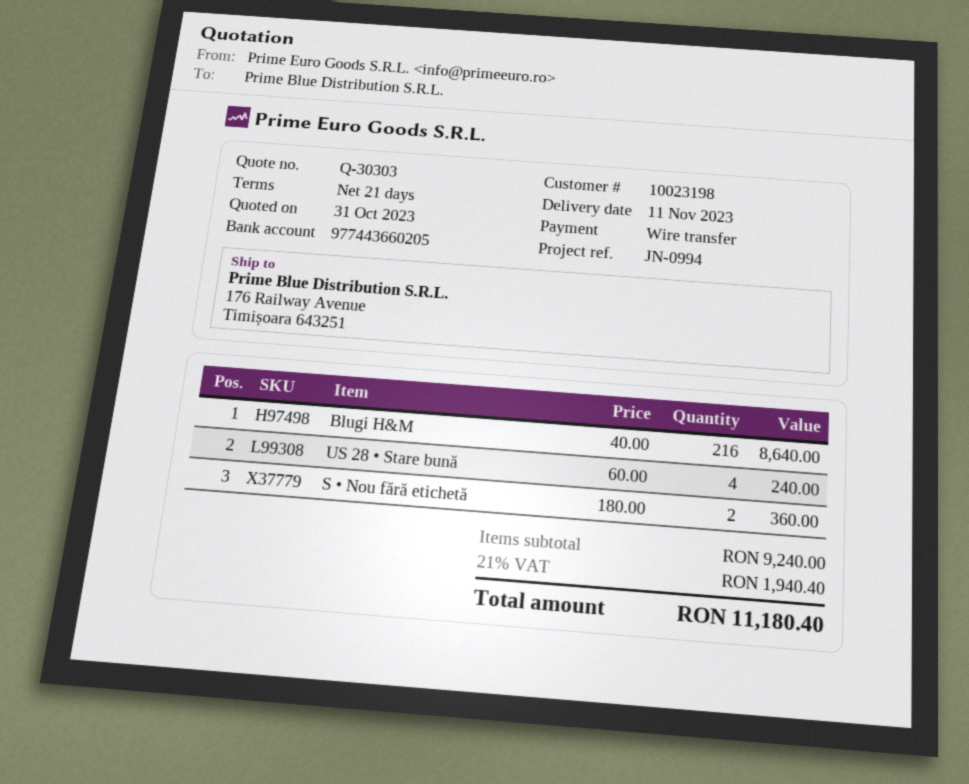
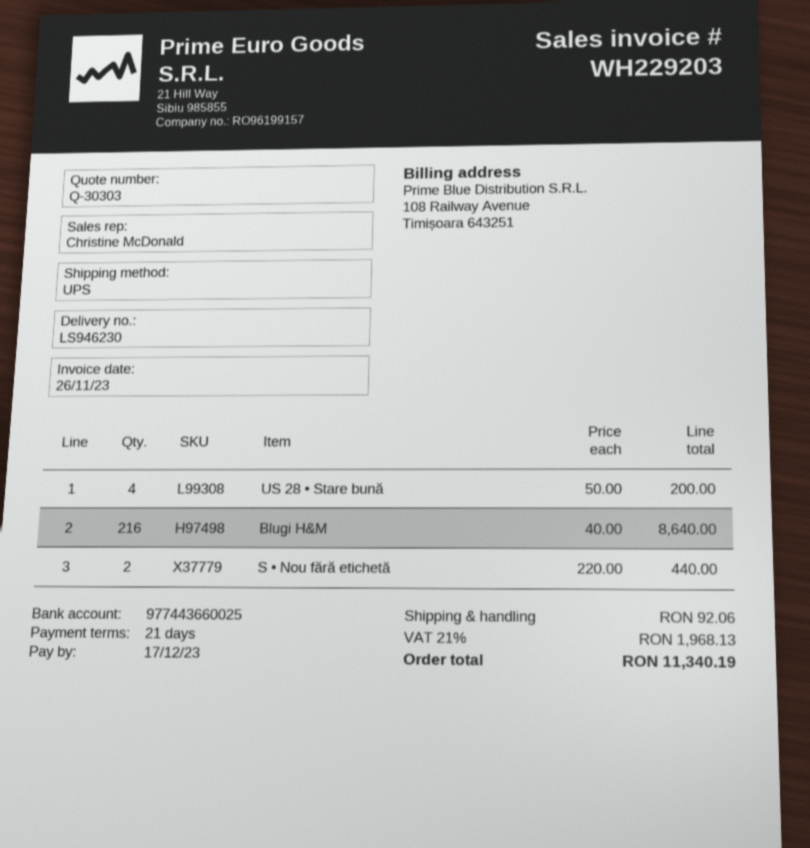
bank account: 977443660205 -> 977443660025
US 28 • Stare bună: 4 x 60.00 = 240.00 -> 4 x 50.00 = 200.00
S • Nou fără etichetă: 2 x 180.00 = 360.00 -> 2 x 220.00 = 440.00
shipping: none -> 92.06
tax: 21% = 1940.40 -> 21% = 1968.13
total: 11180.40 -> 11340.19

